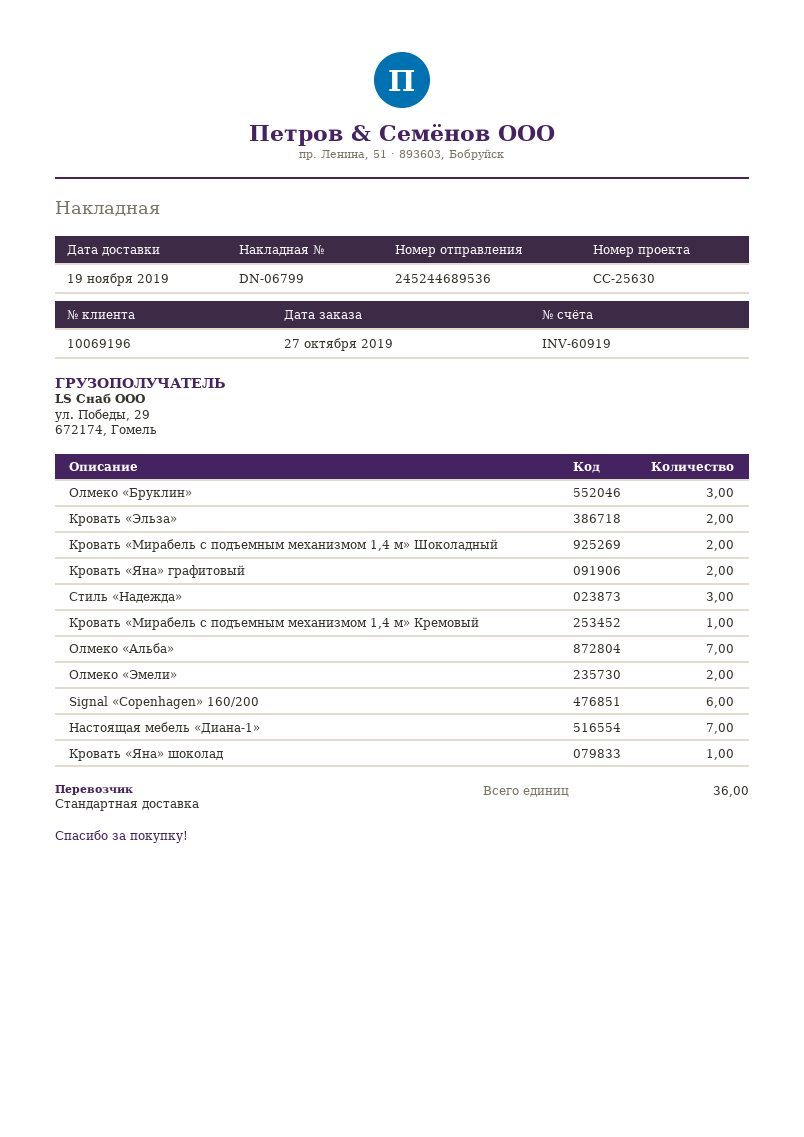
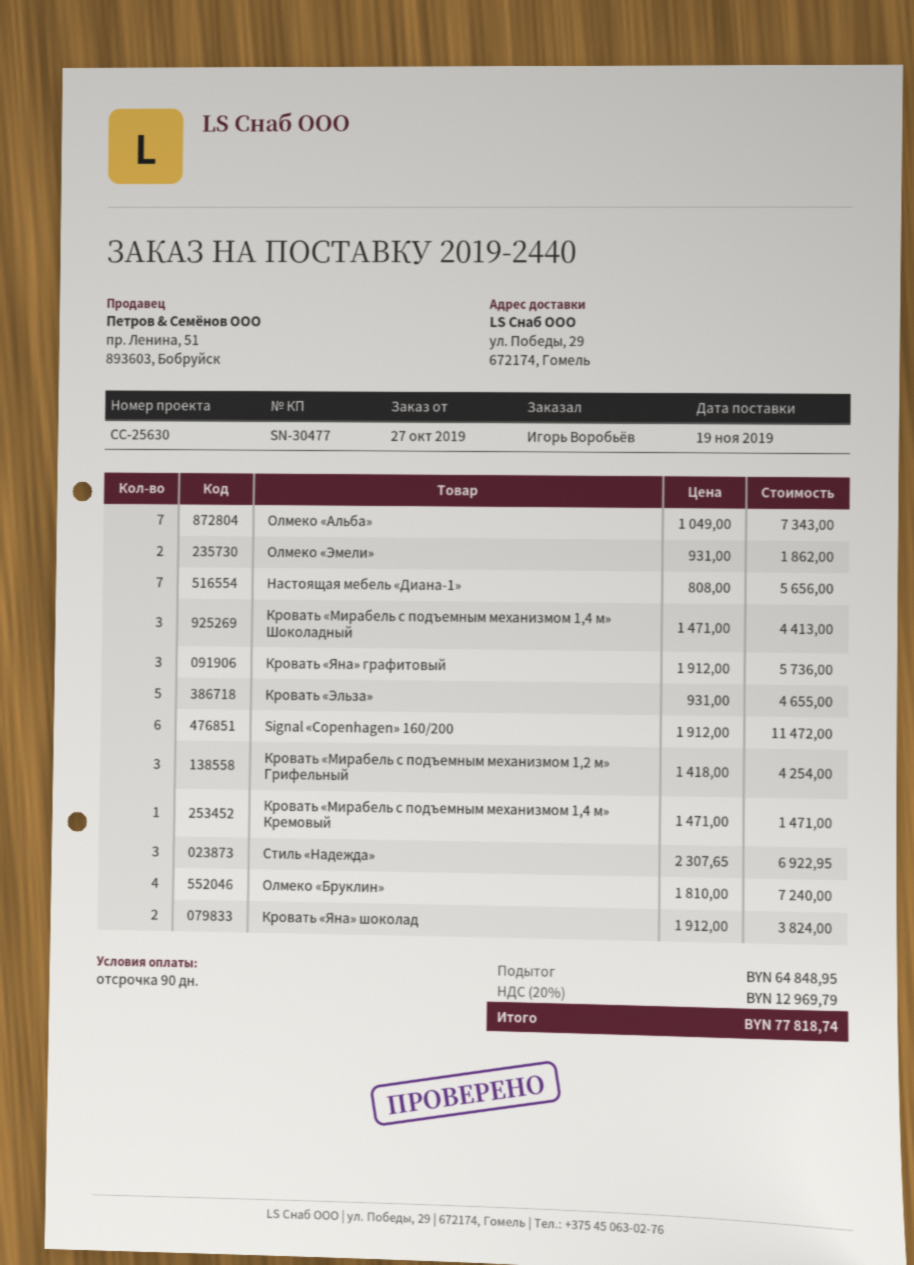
Олмеко «Бруклин»: 3 -> 4
Кровать «Эльза»: 2 -> 5
Кровать «Мирабель с подъемным механизмом 1,4 м» Шоколадный: 2 -> 3
Кровать «Яна» графитовый: 2 -> 3
Кровать «Яна» шоколад: 1 -> 2
Кровать «Мирабель с подъемным механизмом 1,2 м» Грифельный: none -> 3

